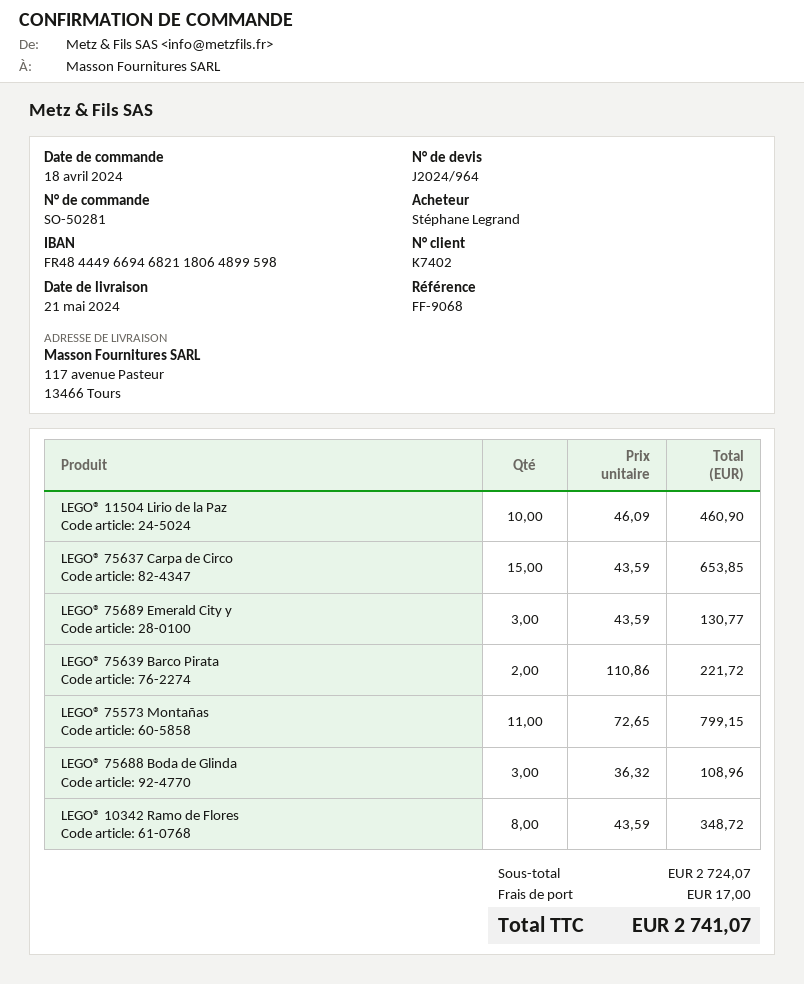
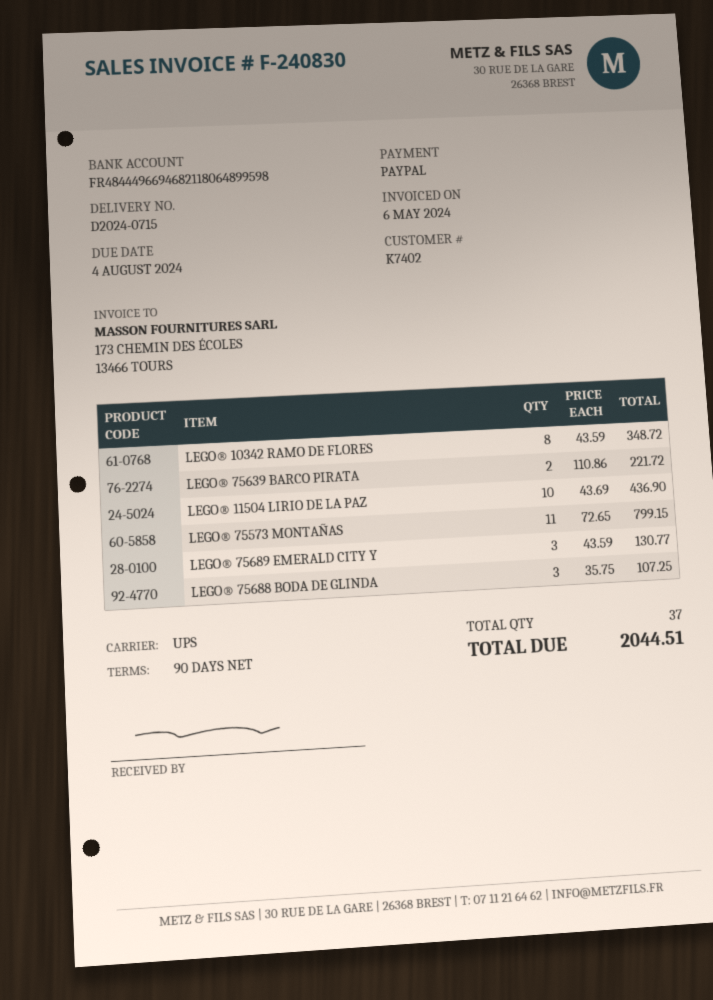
LEGO® 11504 Lirio de la Paz: 10 x 46.09 = 460.90 -> 10 x 43.69 = 436.90
LEGO® 75637 Carpa de Circo: 15 x 43.59 = 653.85 -> none
LEGO® 75688 Boda de Glinda: 3 x 36.32 = 108.96 -> 3 x 35.75 = 107.25
shipping: 17.00 -> none
total: 2741.07 -> 2044.51

